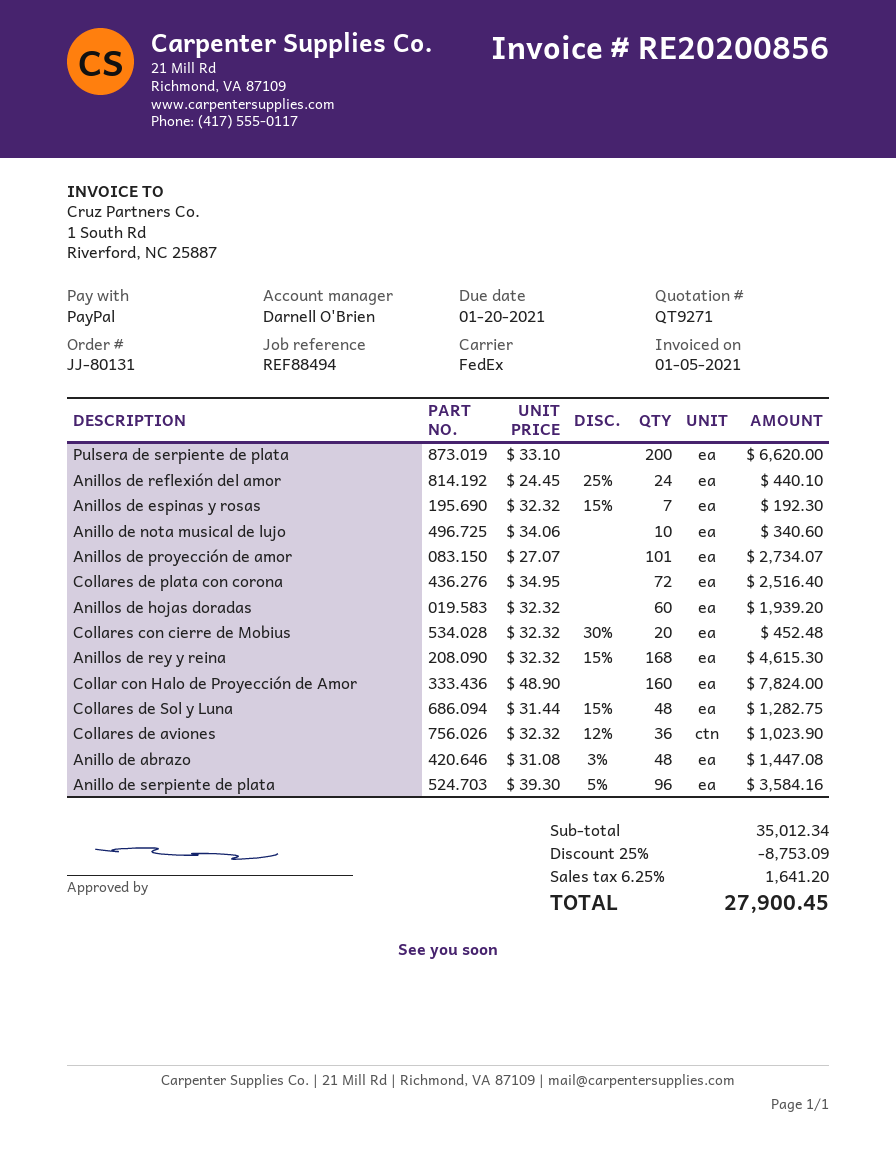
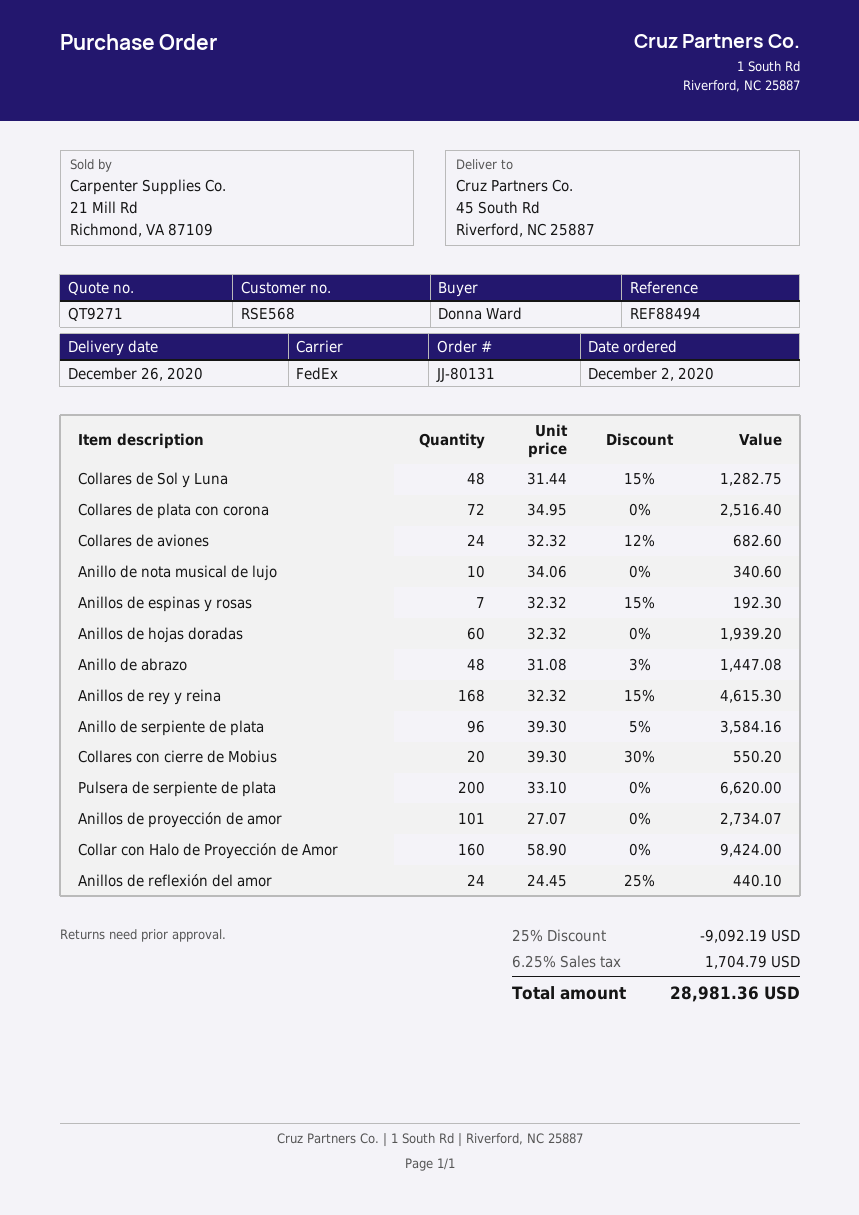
Collares con cierre de Mobius: 20 x 32.32 - 30% = 452.48 -> 20 x 39.30 - 30% = 550.20
Collar con Halo de Proyección de Amor: 160 x 48.90 = 7824.00 -> 160 x 58.90 = 9424.00
Collares de aviones: 36 x 32.32 - 12% = 1023.90 -> 24 x 32.32 - 12% = 682.60
discount: 25% = 8753.09 -> 25% = 9092.19
tax: 6.25% = 1641.20 -> 6.25% = 1704.79
total: 27900.45 -> 28981.36

